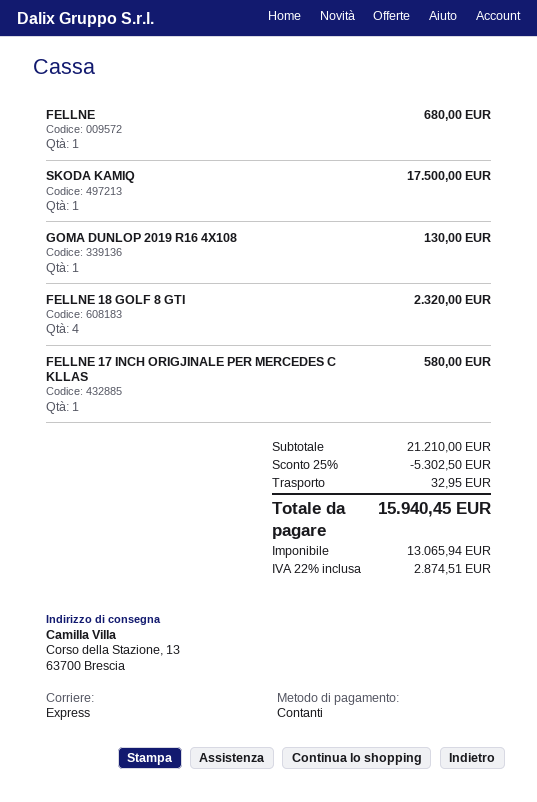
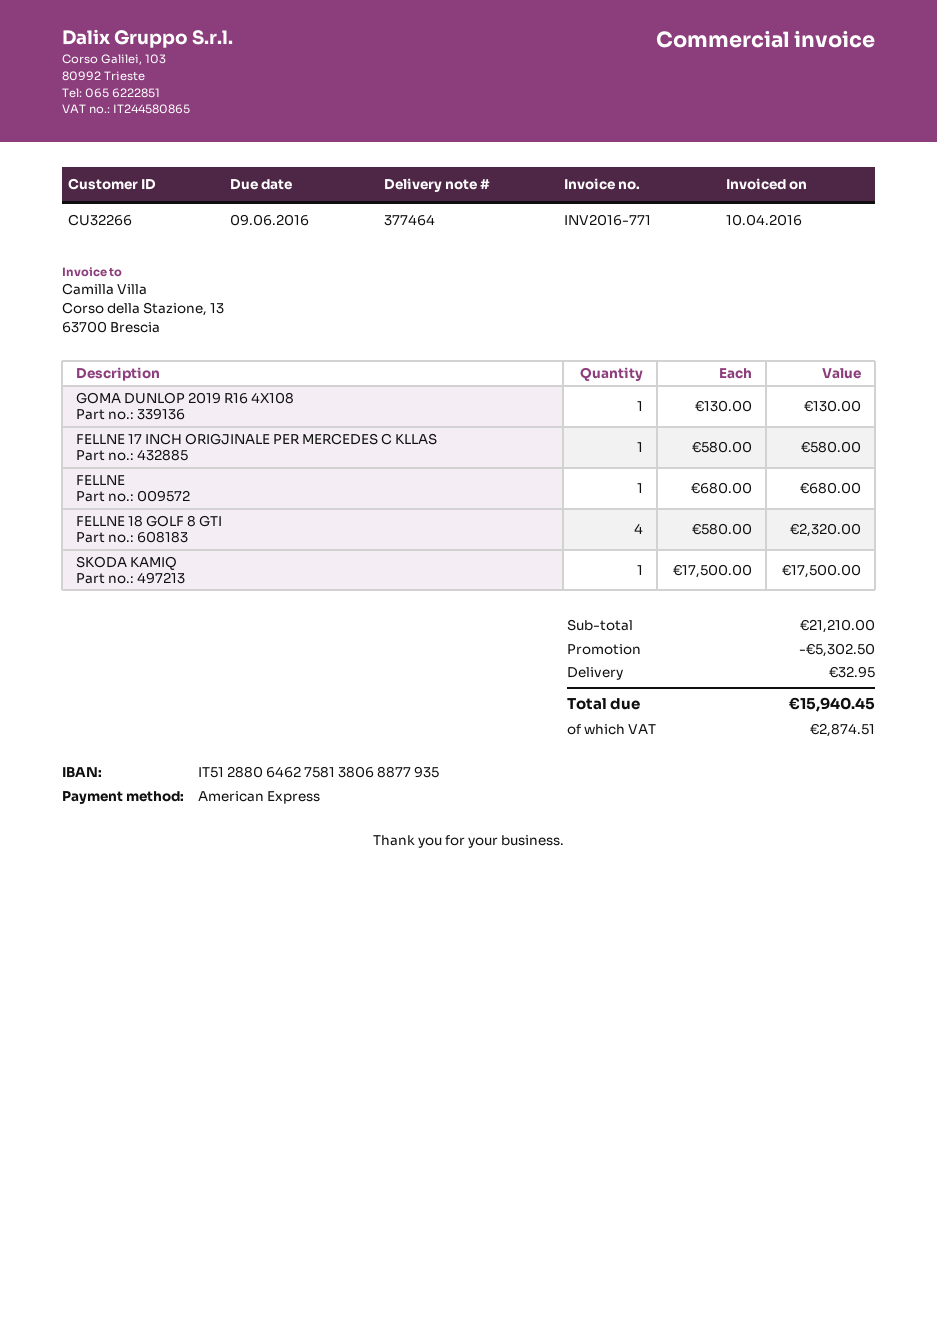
payment method: cash -> American Express

